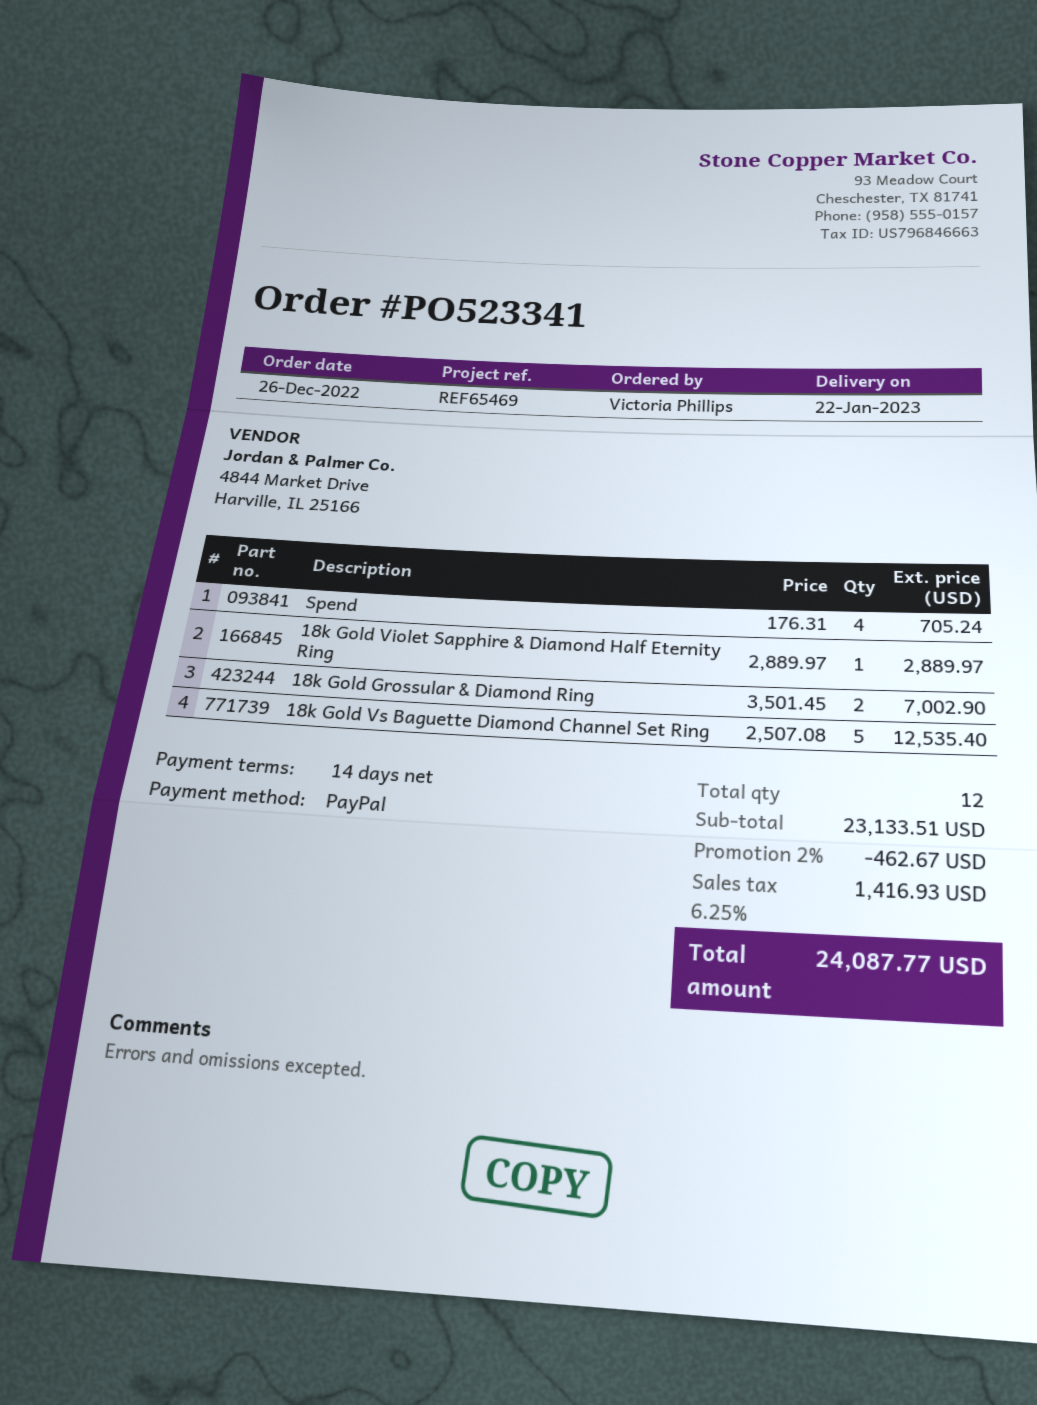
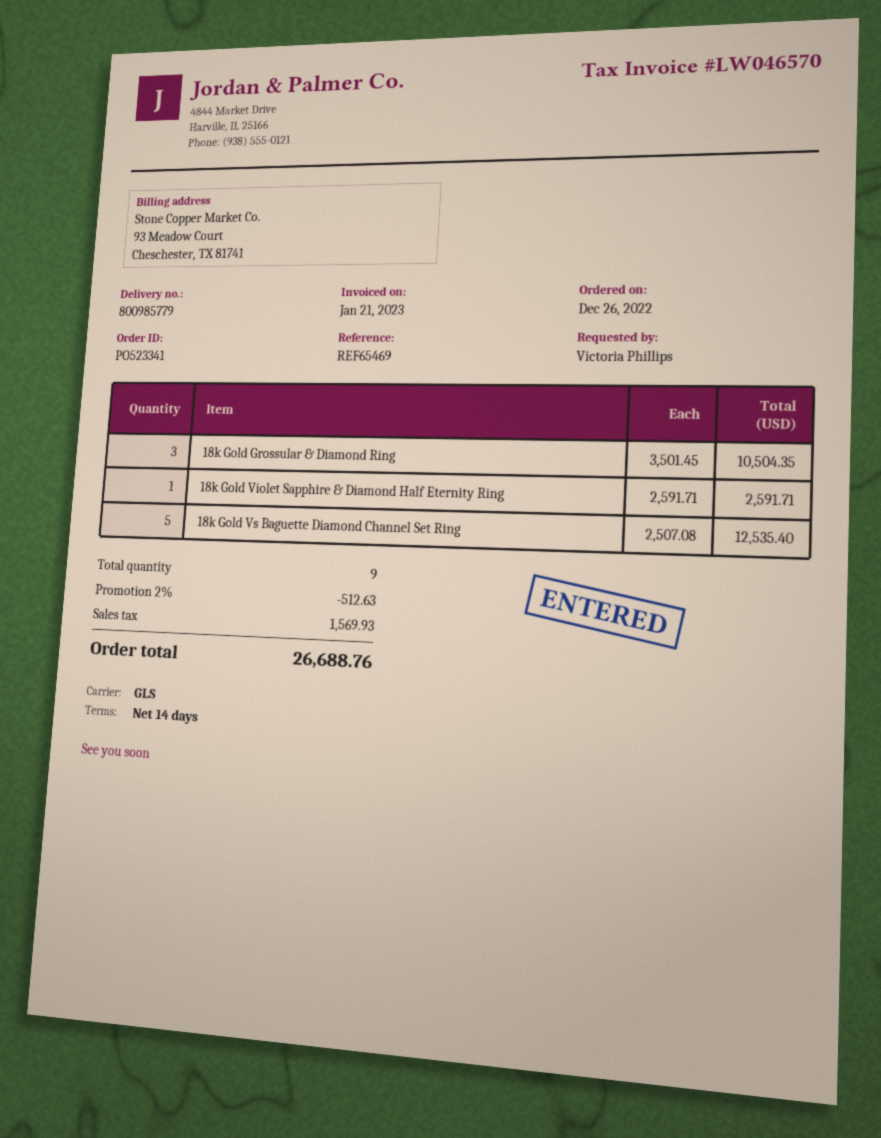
Spend: 4 x 176.31 = 705.24 -> none
18k Gold Violet Sapphire & Diamond Half Eternity Ring: 1 x 2889.97 = 2889.97 -> 1 x 2591.71 = 2591.71
18k Gold Grossular & Diamond Ring: 2 x 3501.45 = 7002.90 -> 3 x 3501.45 = 10504.35
total quantity: 12 -> 9
discount: 2% = 462.67 -> 2% = 512.63
tax: 1416.93 -> 1569.93
total: 24087.77 -> 26688.76

